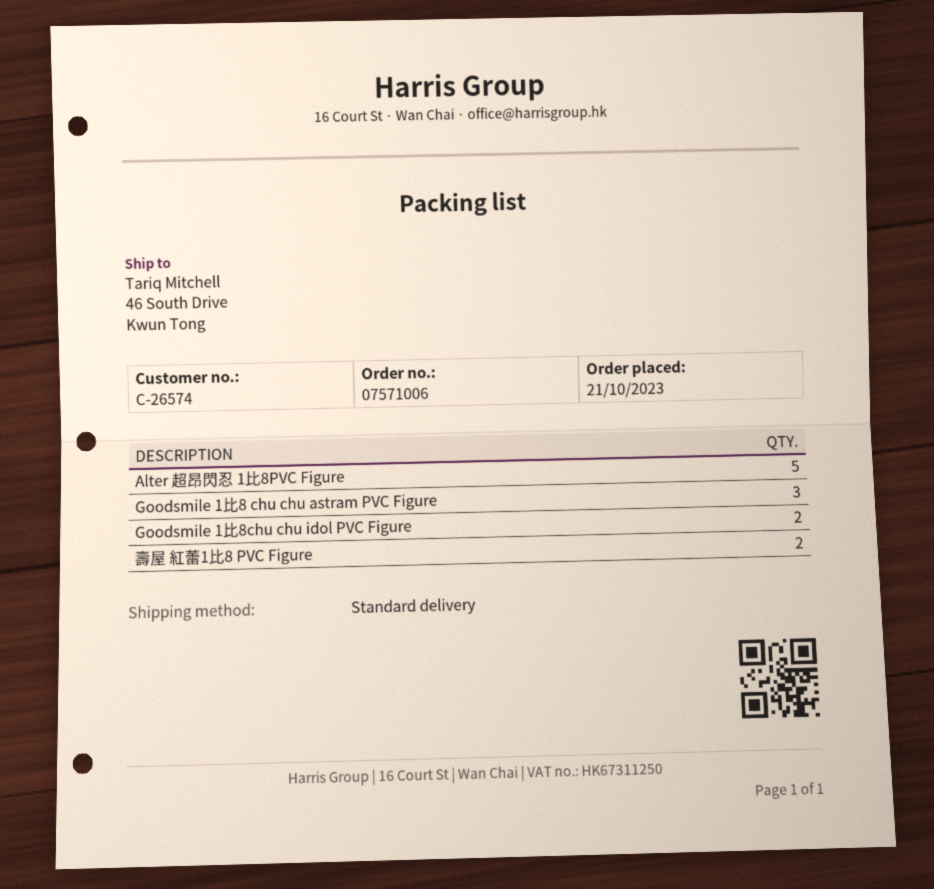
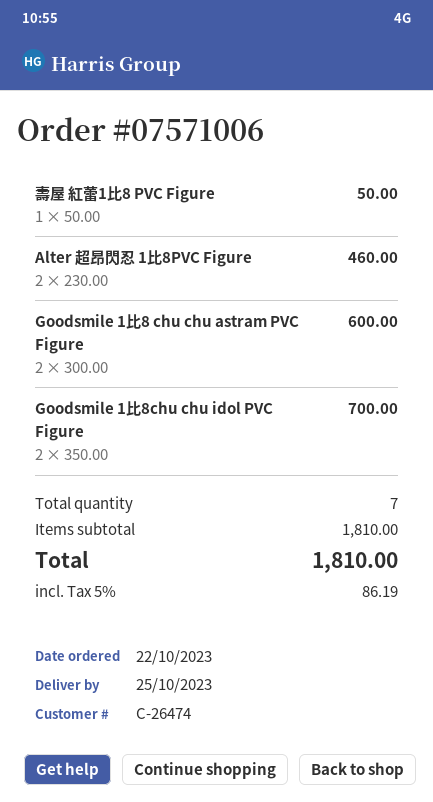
order date: 2023-10-21 -> 2023-10-22
customer number: C-26574 -> C-26474
Alter 超昂閃忍 1比8PVC Figure: 5 -> 2
Goodsmile 1比8 chu chu astram PVC Figure: 3 -> 2
壽屋 紅蕾1比8 PVC Figure: 2 -> 1

